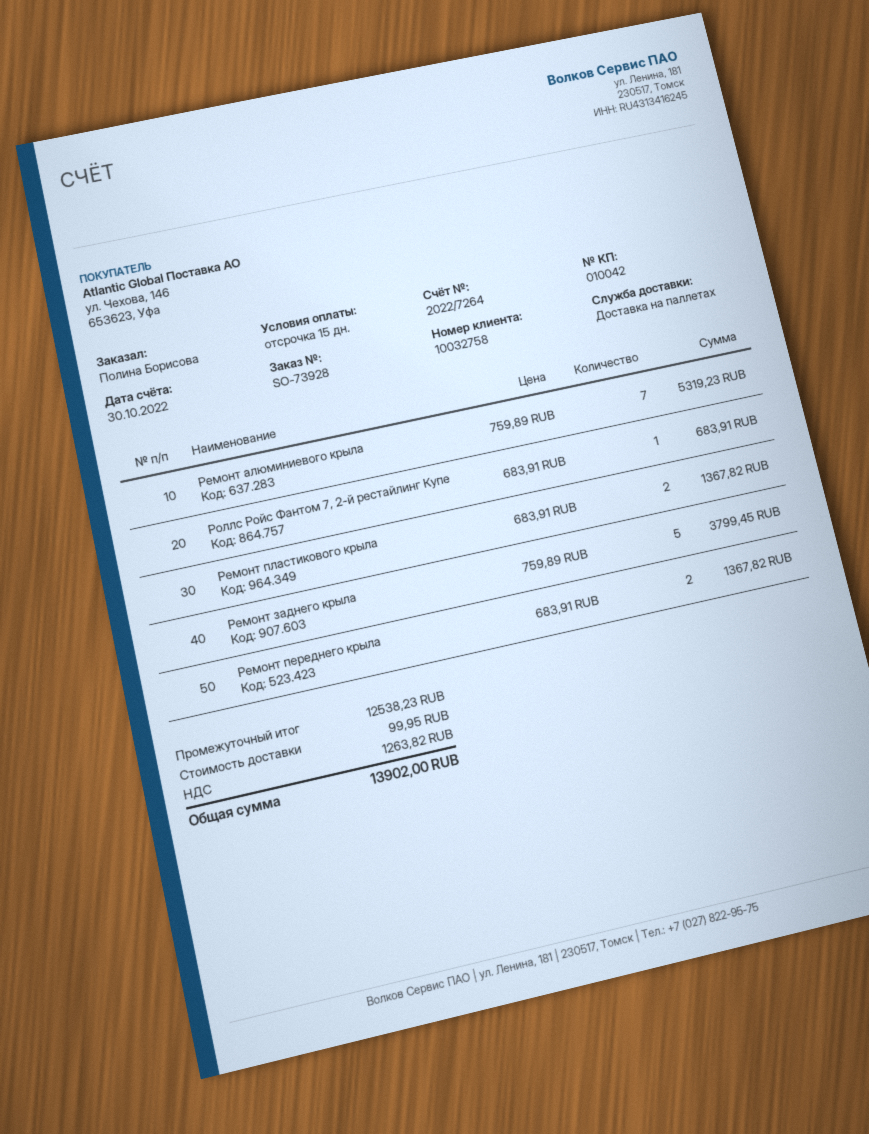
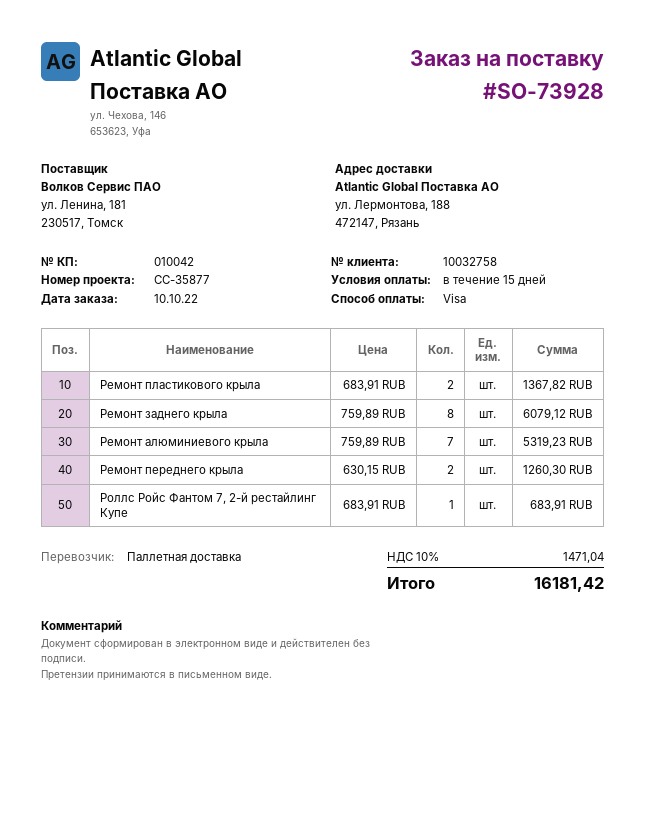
Ремонт заднего крыла: 5 x 759.89 = 3799.45 -> 8 x 759.89 = 6079.12
Ремонт переднего крыла: 2 x 683.91 = 1367.82 -> 2 x 630.15 = 1260.30
shipping: 99.95 -> none
tax: 1263.82 -> 1471.04
total: 13902.00 -> 16181.42

